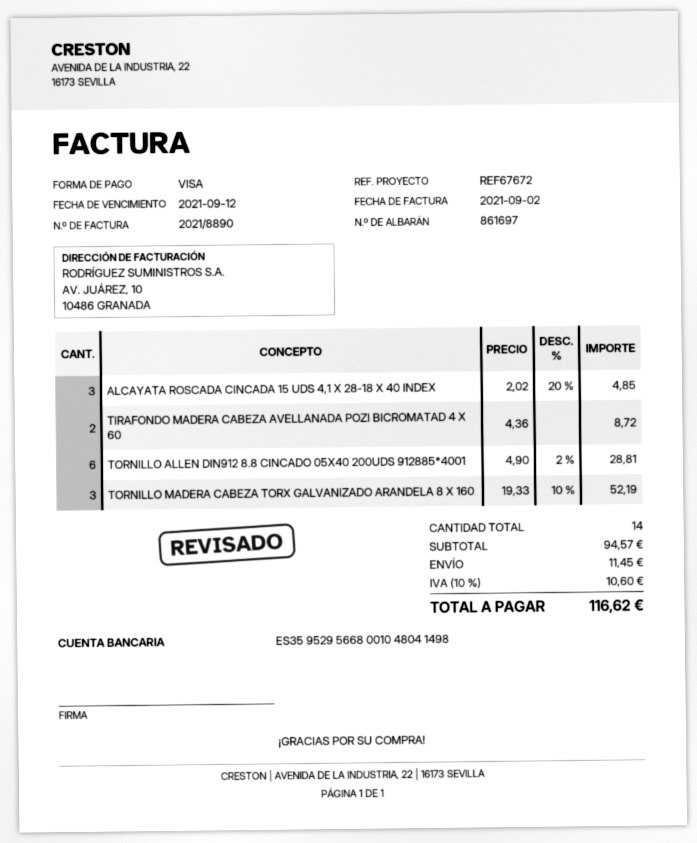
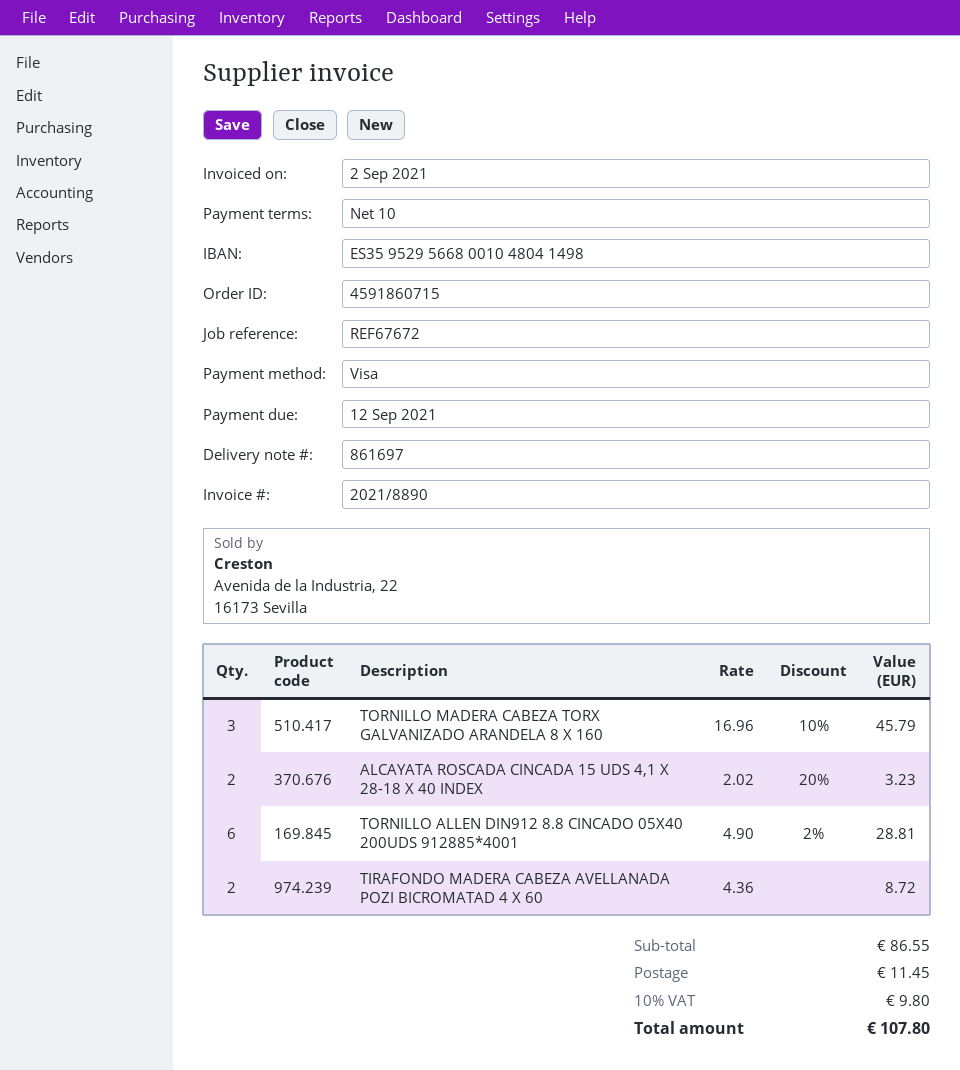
ALCAYATA ROSCADA CINCADA 15 UDS 4,1 X 28-18 X 40 INDEX: 3 x 2.02 - 20% = 4.85 -> 2 x 2.02 - 20% = 3.23
TORNILLO MADERA CABEZA TORX GALVANIZADO ARANDELA 8 X 160: 3 x 19.33 - 10% = 52.19 -> 3 x 16.96 - 10% = 45.79
subtotal: 94.57 -> 86.55
tax: 10% = 10.60 -> 10% = 9.80
total: 116.62 -> 107.80

